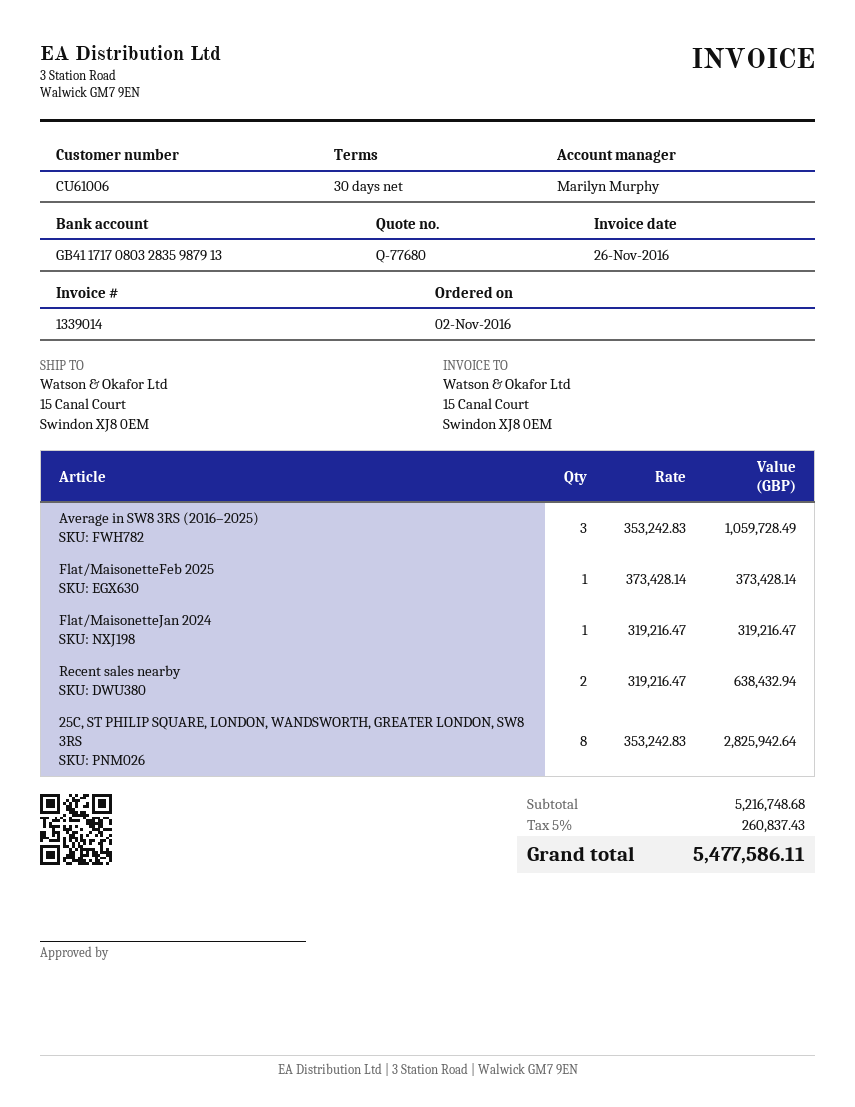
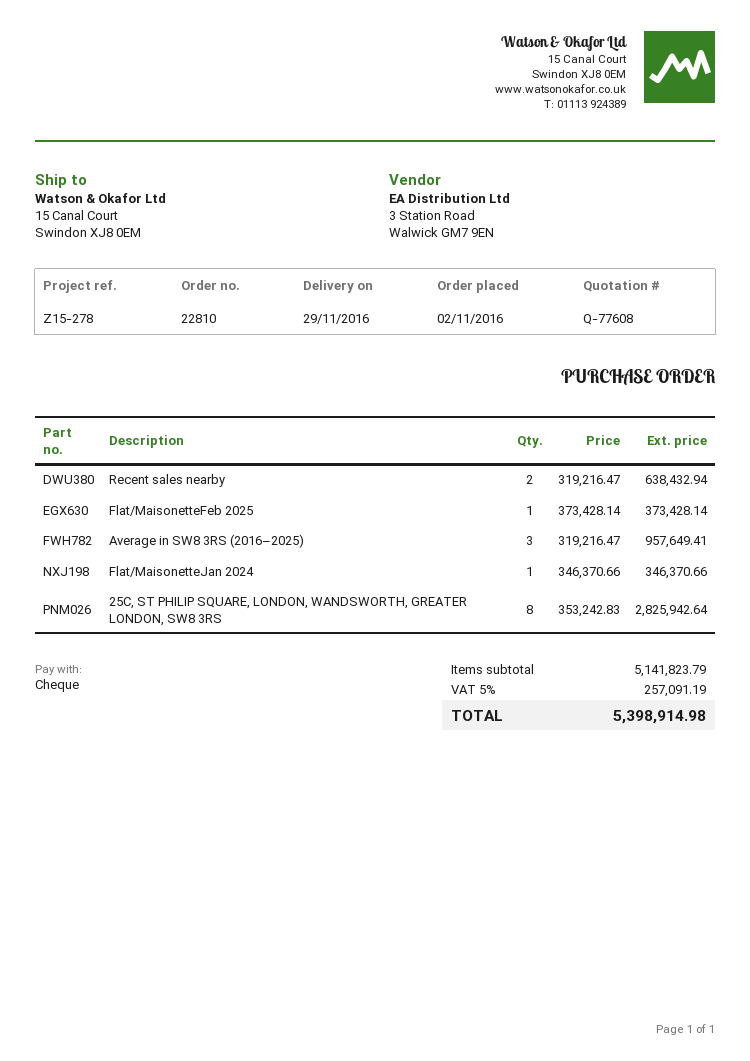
quote number: Q-77680 -> Q-77608
Average in SW8 3RS (2016–2025): 3 x 353242.83 = 1059728.49 -> 3 x 319216.47 = 957649.41
Flat/MaisonetteJan 2024: 1 x 319216.47 = 319216.47 -> 1 x 346370.66 = 346370.66
subtotal: 5216748.68 -> 5141823.79
tax: 5% = 260837.43 -> 5% = 257091.19
total: 5477586.11 -> 5398914.98

